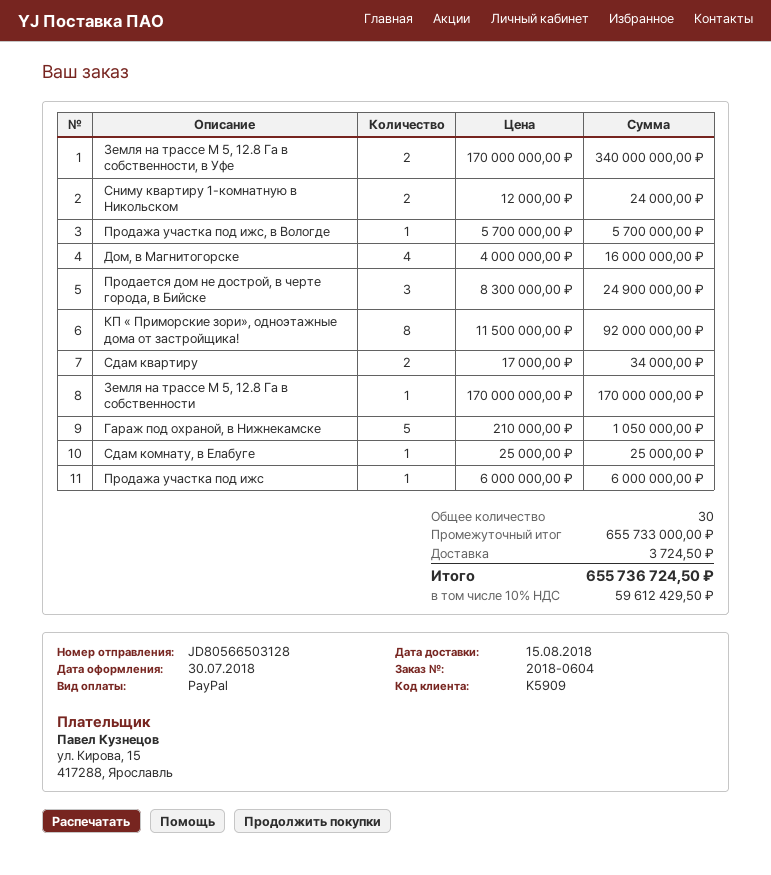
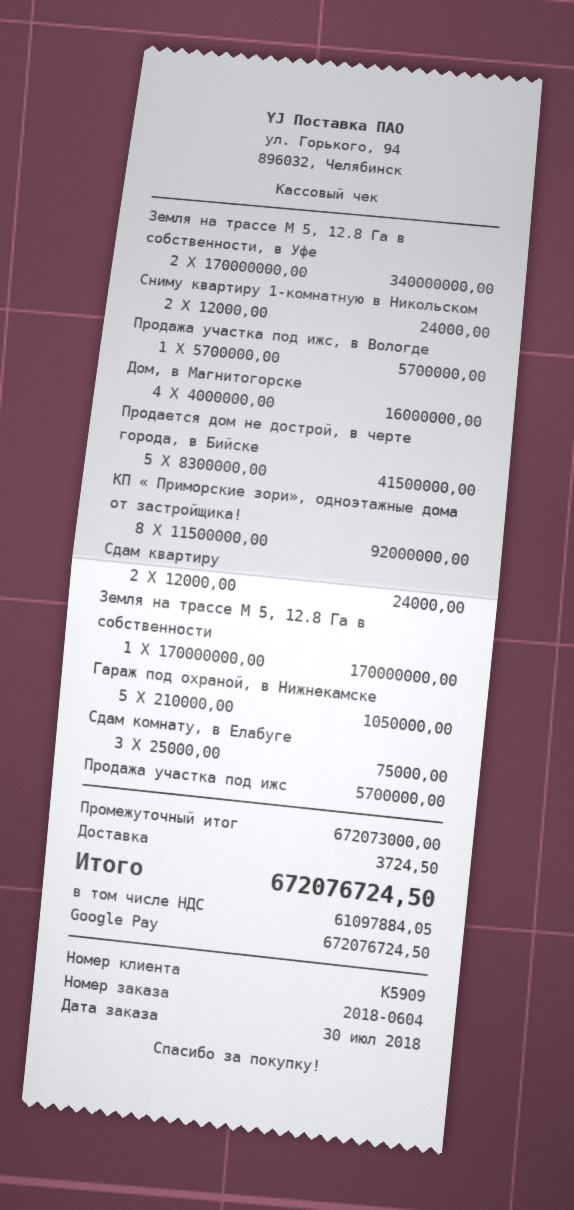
payment method: PayPal -> Google Pay
Продается дом не дострой, в черте города, в Бийске: 3 x 8300000.00 = 24900000.00 -> 5 x 8300000.00 = 41500000.00
Сдам квартиру: 2 x 17000.00 = 34000.00 -> 2 x 12000.00 = 24000.00
Сдам комнату, в Елабуге: 1 x 25000.00 = 25000.00 -> 3 x 25000.00 = 75000.00
Продажа участка под ижс: 1 x 6000000.00 = 6000000.00 -> 1 x 5700000.00 = 5700000.00
subtotal: 655733000.00 -> 672073000.00
tax: 59612429.50 -> 61097884.05
total: 655736724.50 -> 672076724.50

